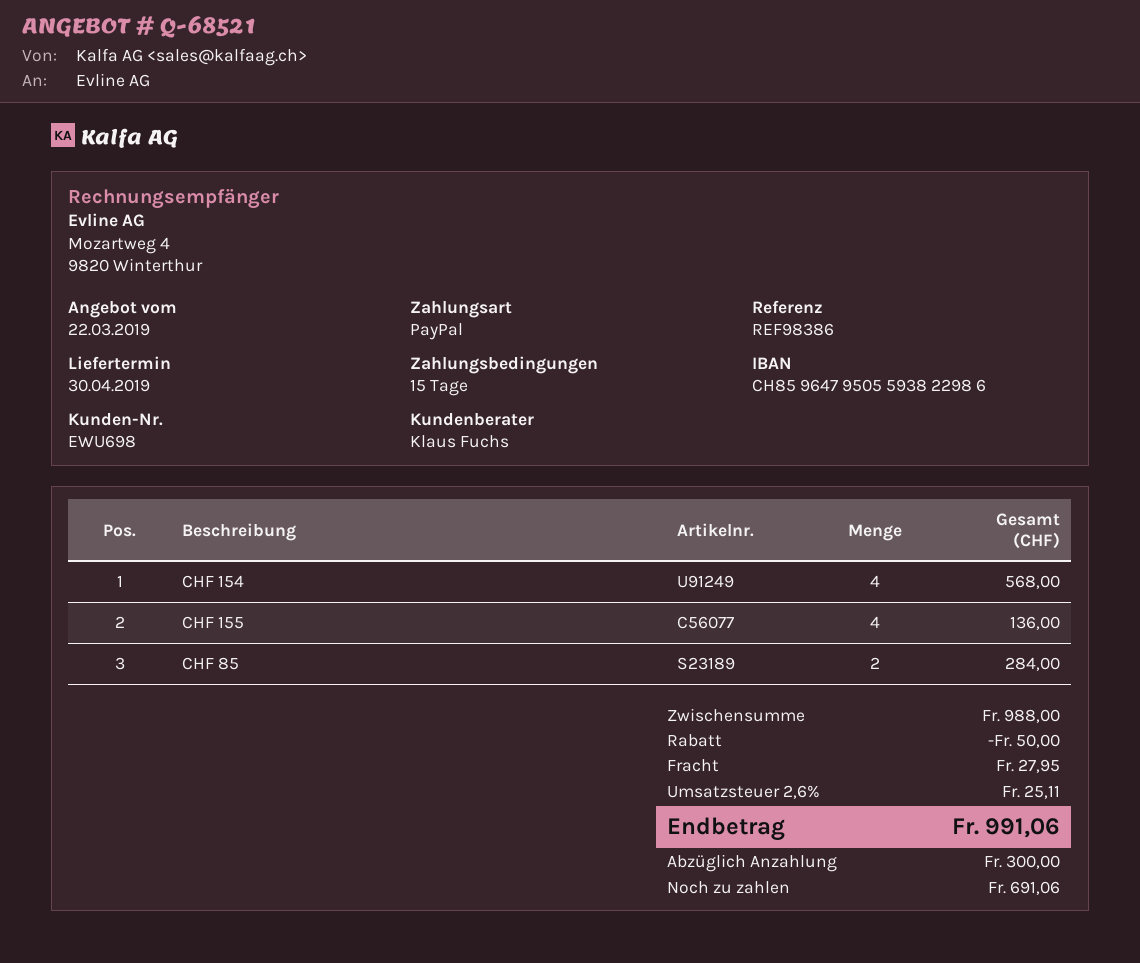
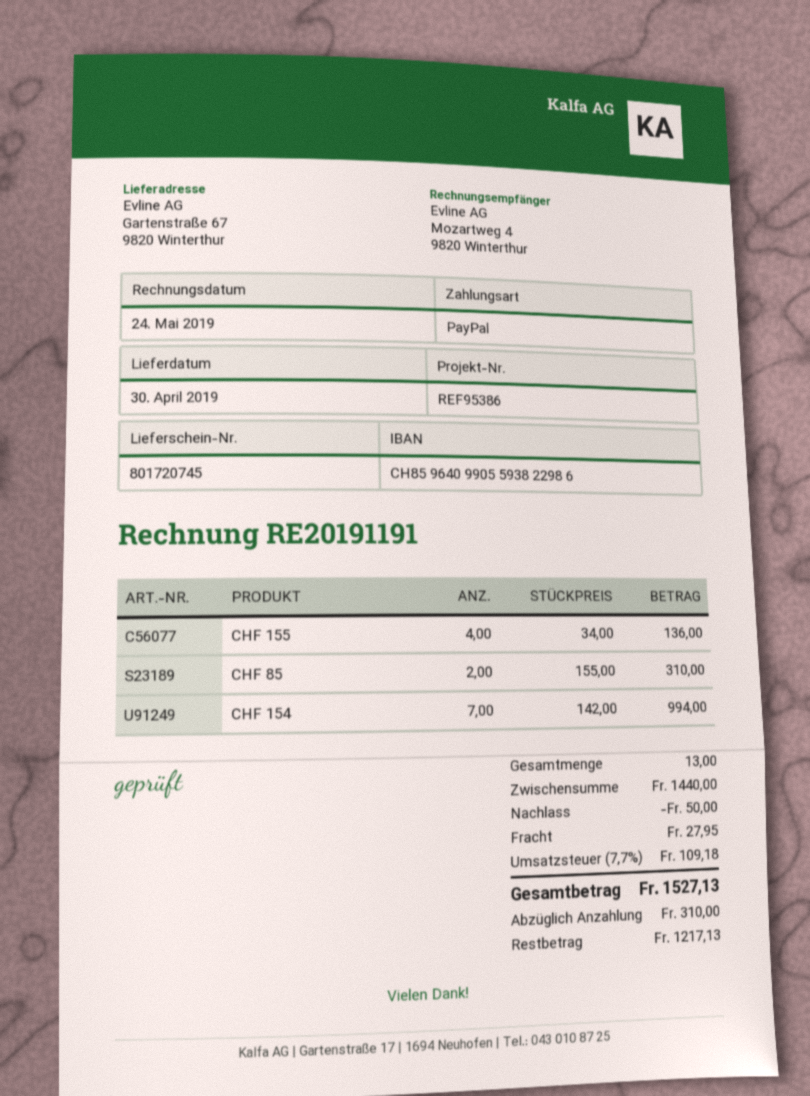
reference: REF98386 -> REF95386
bank account: CH8596479505593822986 -> CH8596409905593822986
CHF 154: 4 for 568.00 -> 7 for 994.00
CHF 85: 2 for 284.00 -> 2 for 310.00
subtotal: 988.00 -> 1440.00
tax: 2.6% = 25.11 -> 7.7% = 109.18
total: 991.06 -> 1527.13
deposit: 300.00 -> 310.00
balance: 691.06 -> 1217.13

